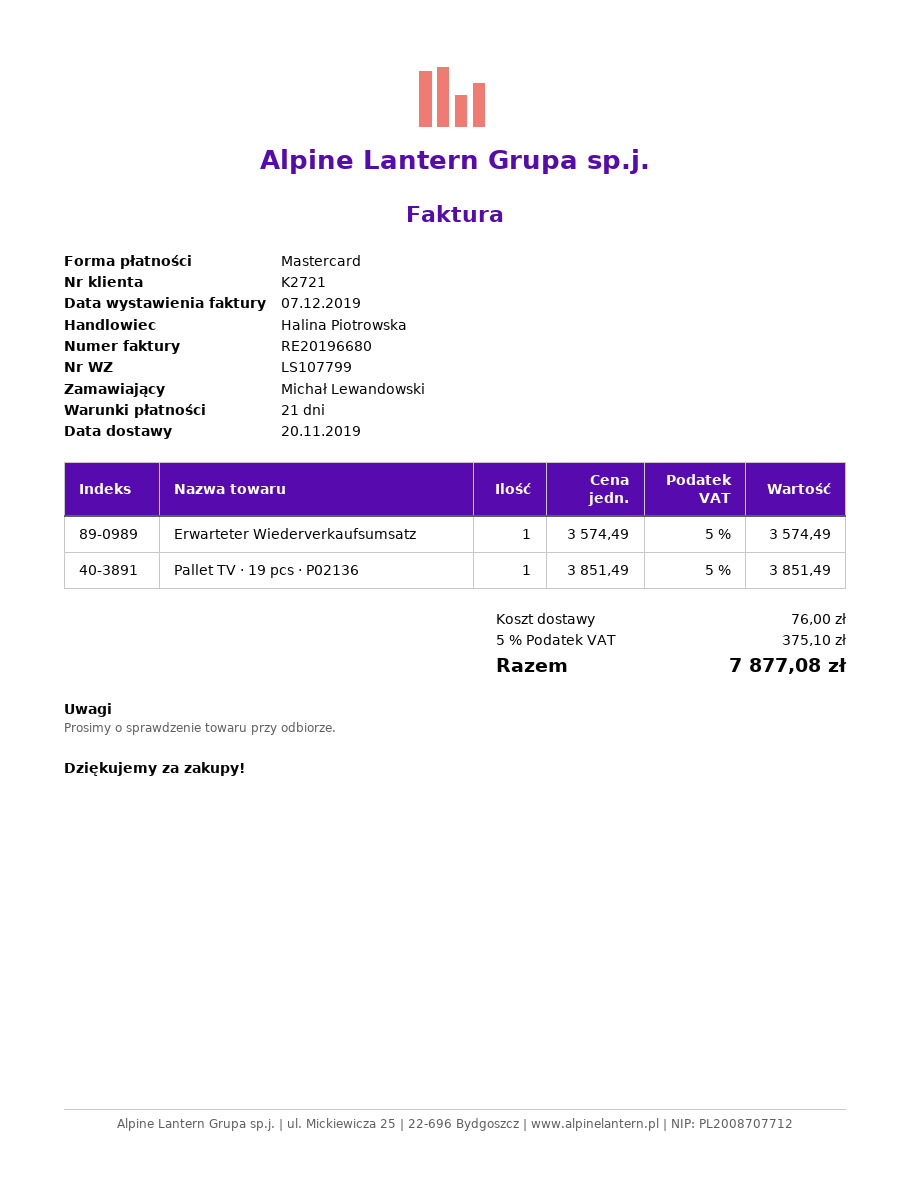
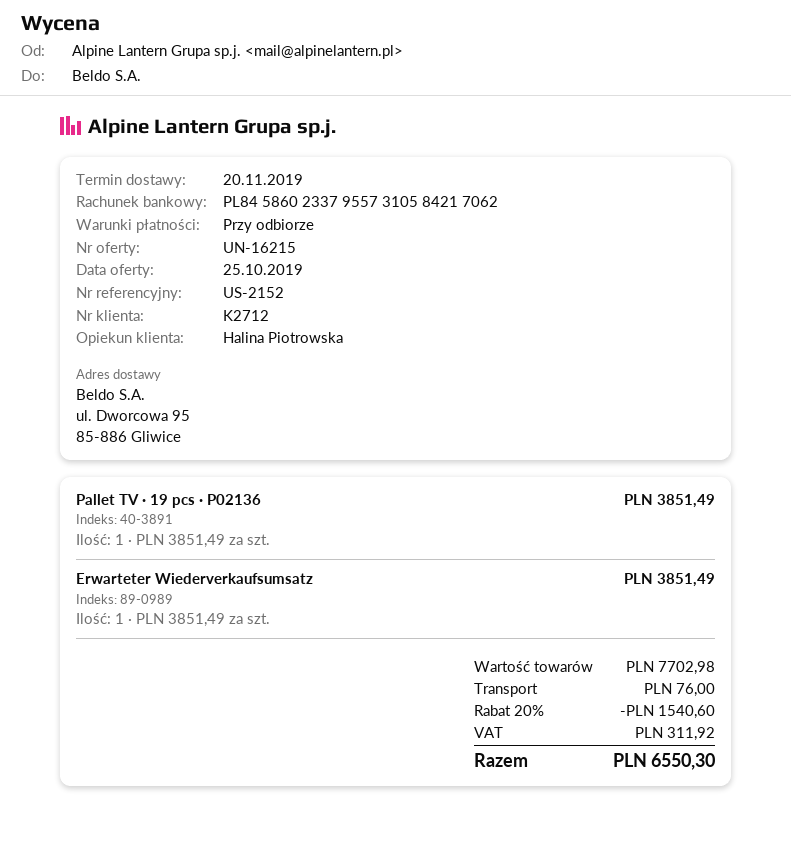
payment terms: 21 days -> on receipt
customer number: K2721 -> K2712
Erwarteter Wiederverkaufsumsatz: 1 x 3574.49 = 3574.49 -> 1 x 3851.49 = 3851.49
discount: none -> 20% = 1540.60
tax: 375.10 -> 311.92
total: 7877.08 -> 6550.30

